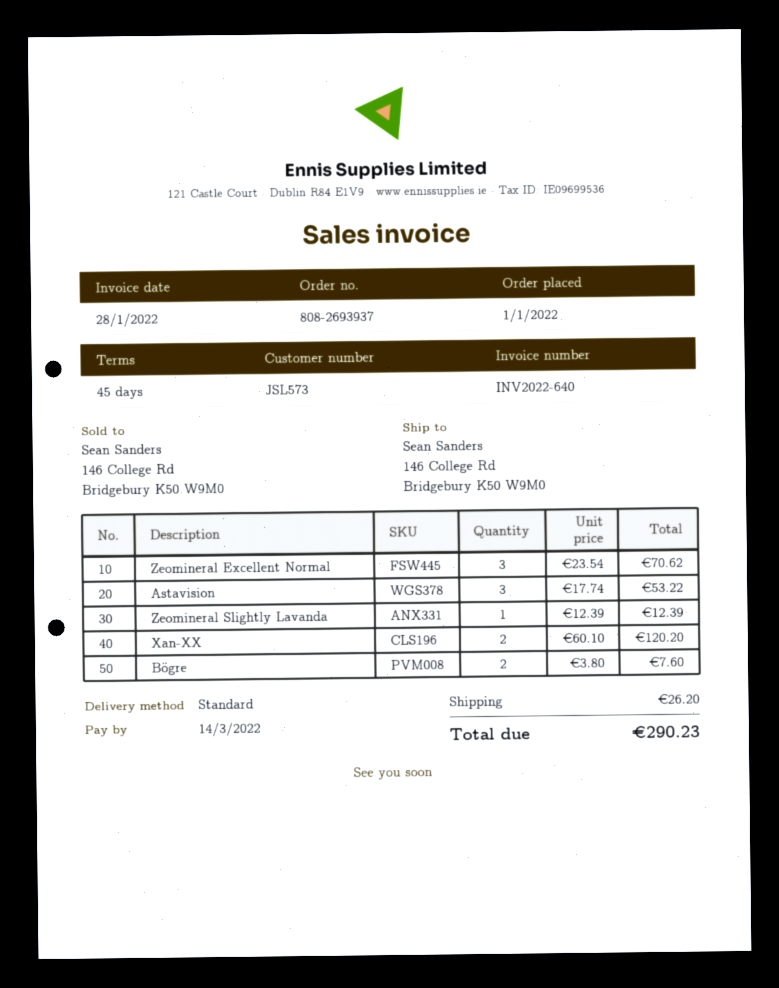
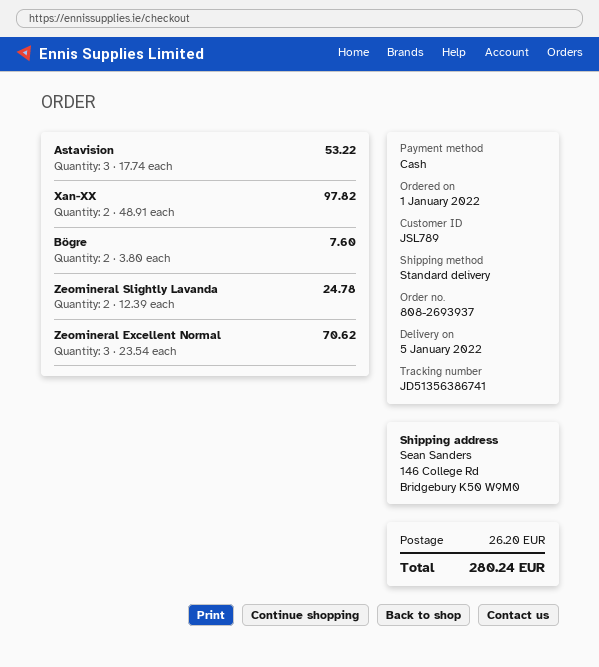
customer number: JSL573 -> JSL789
Zeomineral Slightly Lavanda: 1 x 12.39 = 12.39 -> 2 x 12.39 = 24.78
Xan-XX: 2 x 60.10 = 120.20 -> 2 x 48.91 = 97.82
total: 290.23 -> 280.24

